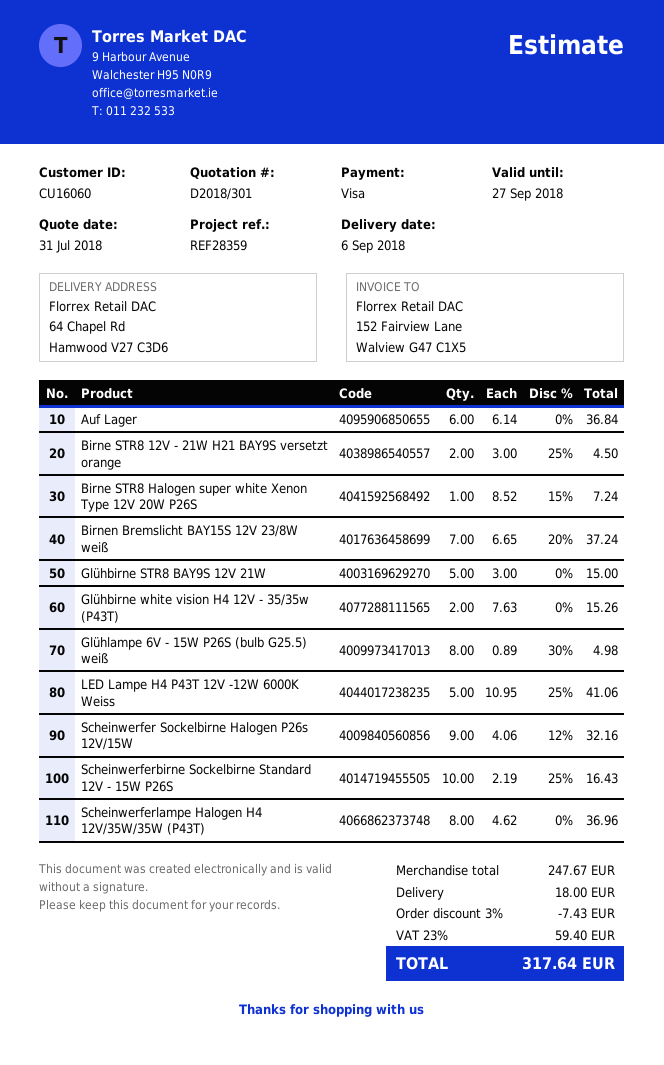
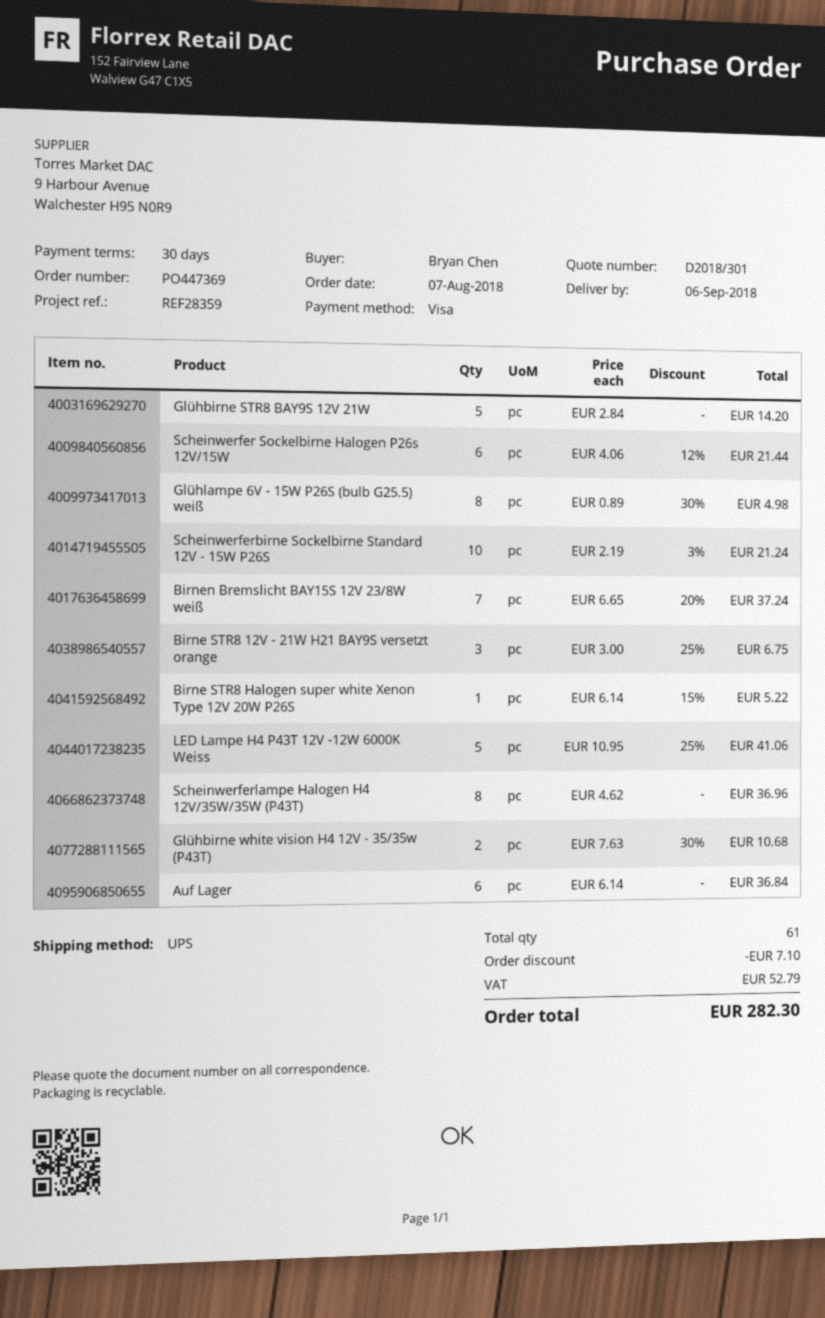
Birne STR8 12V - 21W H21 BAY9S versetzt orange: 2 x 3.00 - 25% = 4.50 -> 3 x 3.00 - 25% = 6.75
Birne STR8 Halogen super white Xenon Type 12V 20W P26S: 1 x 8.52 - 15% = 7.24 -> 1 x 6.14 - 15% = 5.22
Glühbirne STR8 BAY9S 12V 21W: 5 x 3.00 = 15.00 -> 5 x 2.84 = 14.20
Glühbirne white vision H4 12V - 35/35w (P43T): 2 x 7.63 = 15.26 -> 2 x 7.63 - 30% = 10.68
Scheinwerfer Sockelbirne Halogen P26s 12V/15W: 9 x 4.06 - 12% = 32.16 -> 6 x 4.06 - 12% = 21.44
Scheinwerferbirne Sockelbirne Standard 12V - 15W P26S: 10 x 2.19 - 25% = 16.43 -> 10 x 2.19 - 3% = 21.24
discount: 7.43 -> 7.10
shipping: 18.00 -> none
tax: 59.40 -> 52.79
total: 317.64 -> 282.30

